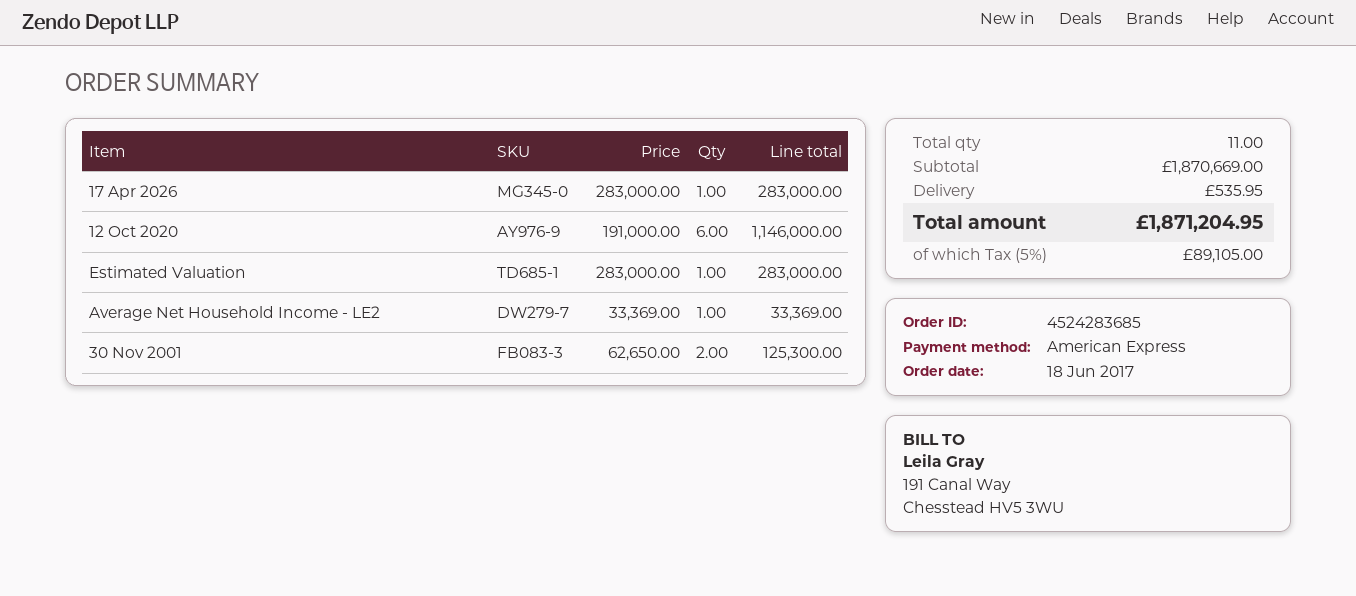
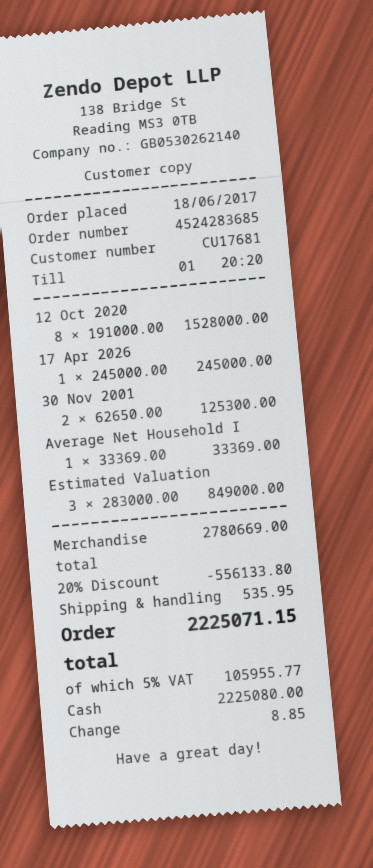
payment method: American Express -> cash
17 Apr 2026: 1 x 283000.00 = 283000.00 -> 1 x 245000.00 = 245000.00
12 Oct 2020: 6 x 191000.00 = 1146000.00 -> 8 x 191000.00 = 1528000.00
Estimated Valuation: 1 x 283000.00 = 283000.00 -> 3 x 283000.00 = 849000.00
subtotal: 1870669.00 -> 2780669.00
discount: none -> 20% = 556133.80
tax: 5% = 89105.00 -> 5% = 105955.77
total: 1871204.95 -> 2225071.15

